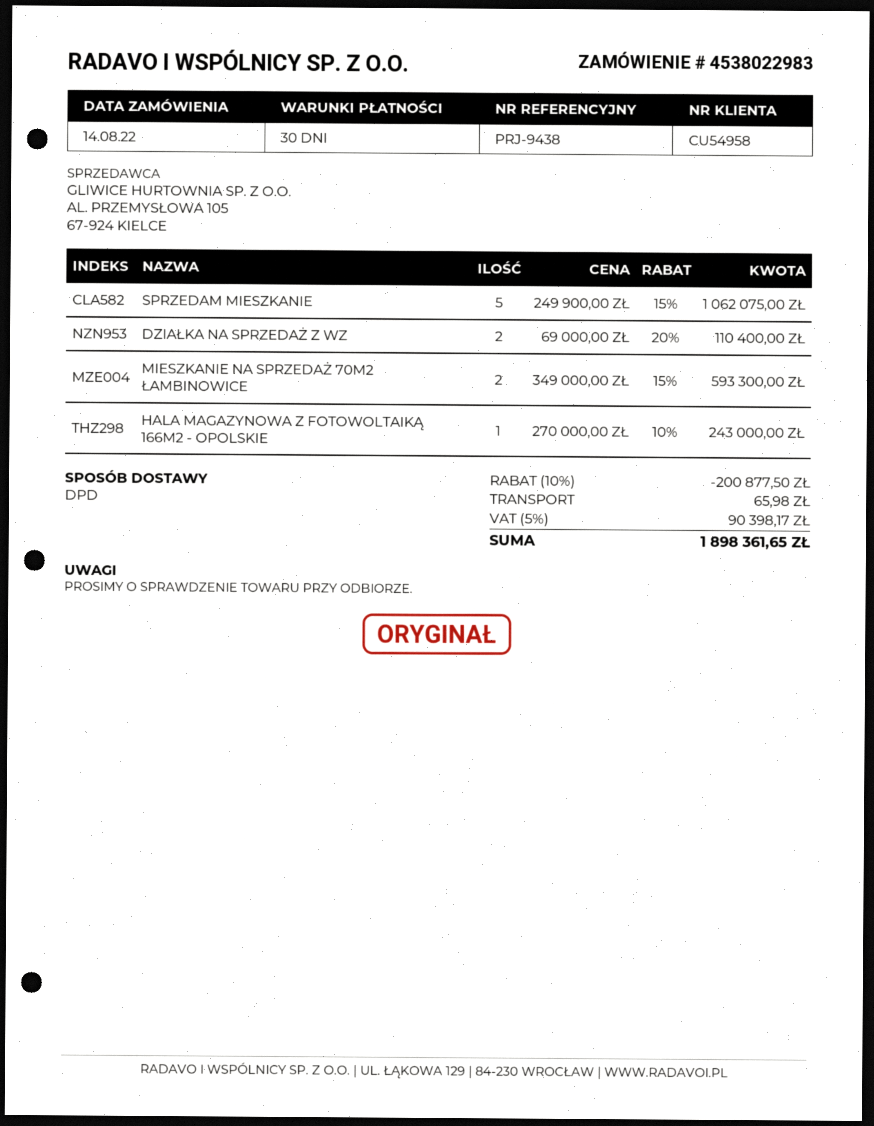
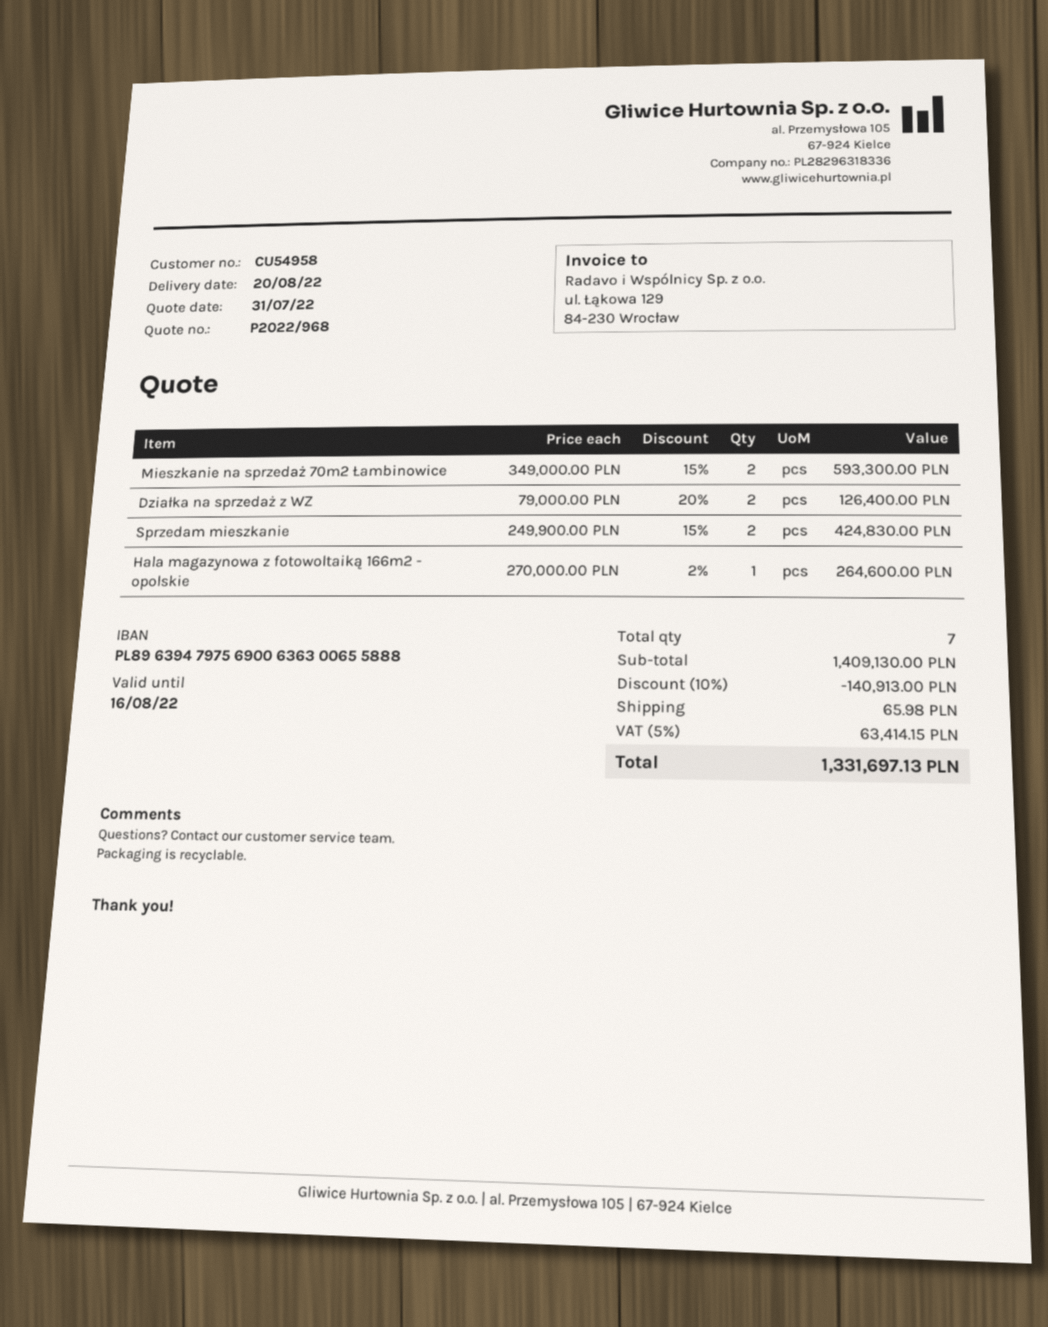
SPRZEDAM MIESZKANIE: 5 x 249900.00 - 15% = 1062075.00 -> 2 x 249900.00 - 15% = 424830.00
DZIAŁKA NA SPRZEDAŻ Z WZ: 2 x 69000.00 - 20% = 110400.00 -> 2 x 79000.00 - 20% = 126400.00
HALA MAGAZYNOWA Z FOTOWOLTAIKĄ 166M2 - OPOLSKIE: 1 x 270000.00 - 10% = 243000.00 -> 1 x 270000.00 - 2% = 264600.00
discount: 10% = 200877.50 -> 10% = 140913.00
tax: 5% = 90398.17 -> 5% = 63414.15
total: 1898361.65 -> 1331697.13

